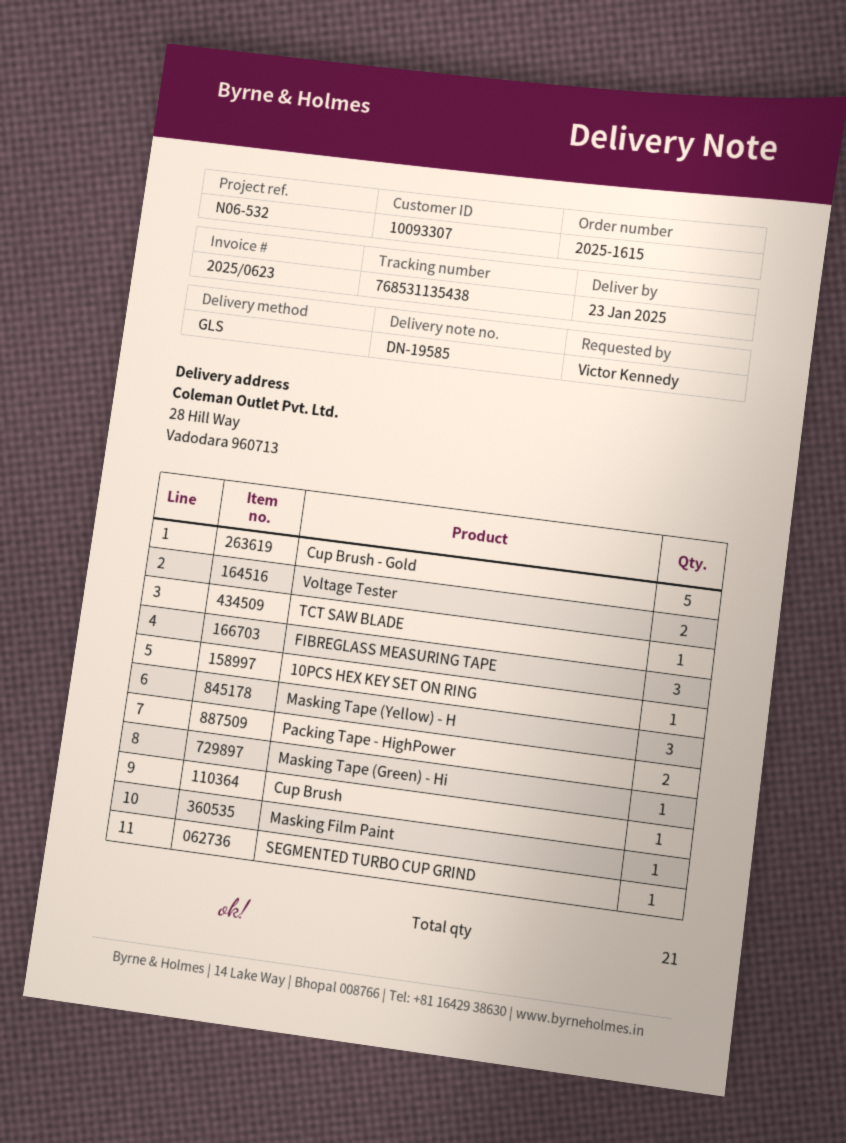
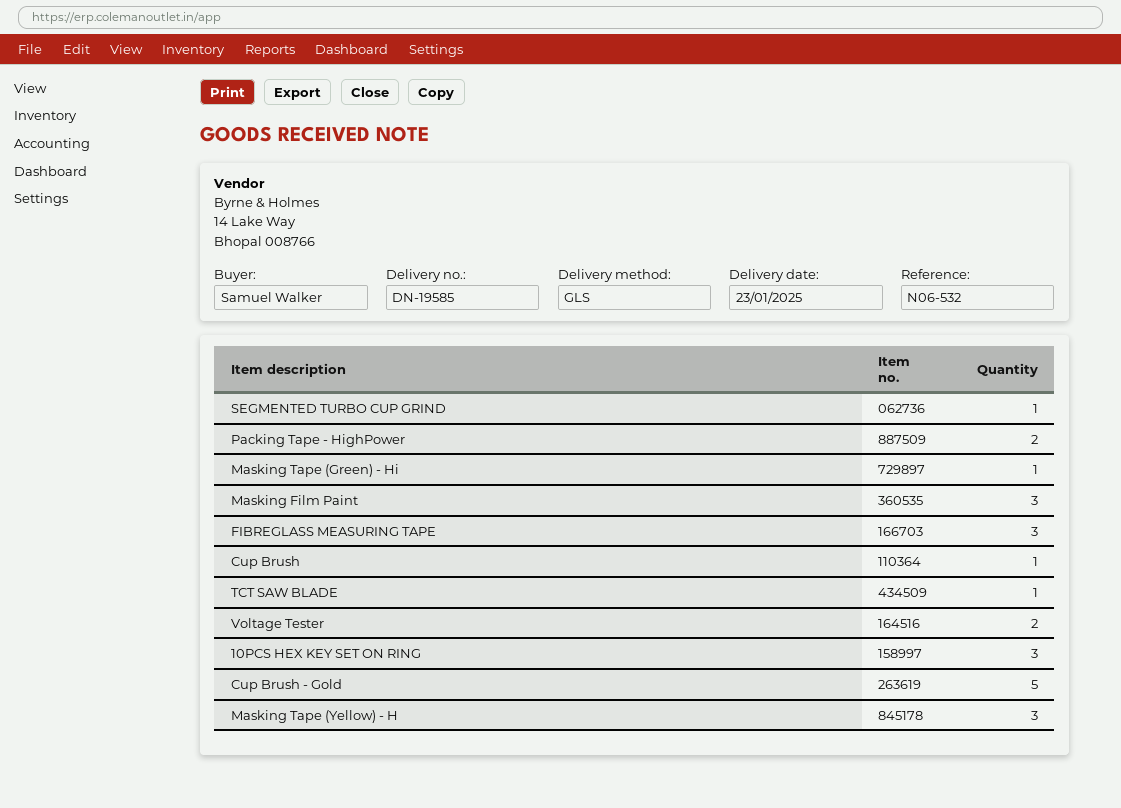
ordered by: Victor Kennedy -> Samuel Walker
10PCS HEX KEY SET ON RING: 1 -> 3
Masking Film Paint: 1 -> 3

